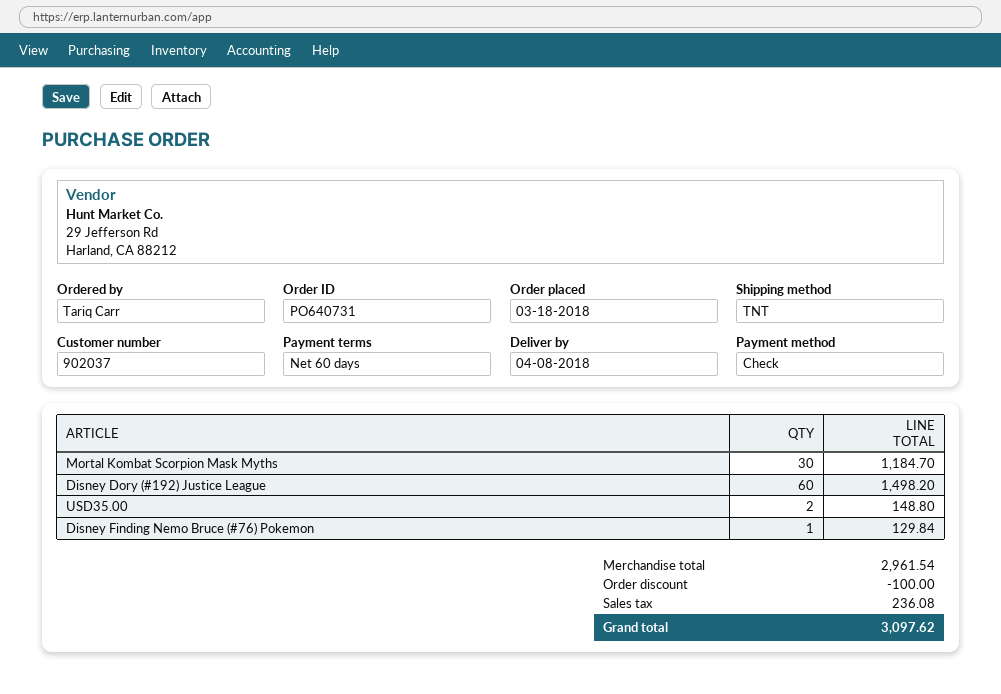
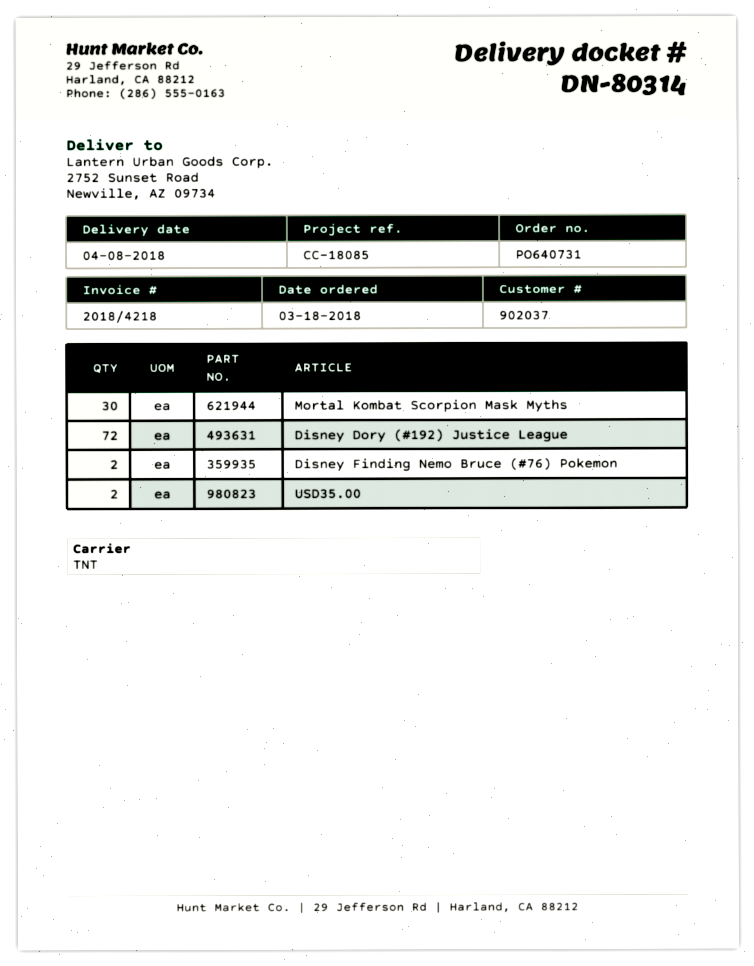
Disney Dory (#192) Justice League: 60 -> 72
Disney Finding Nemo Bruce (#76) Pokemon: 1 -> 2

